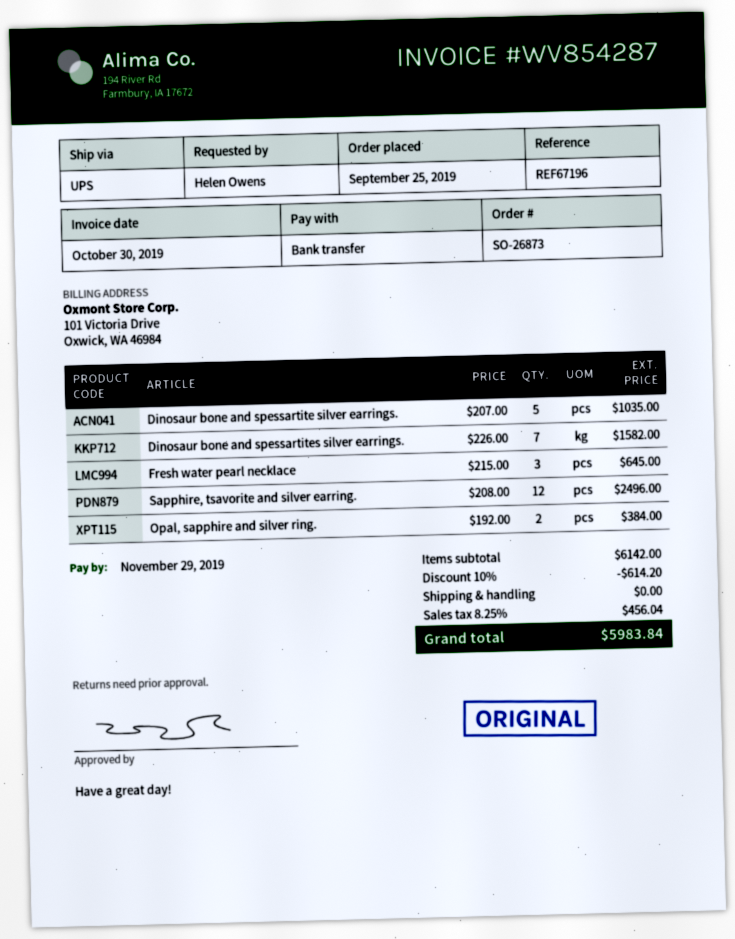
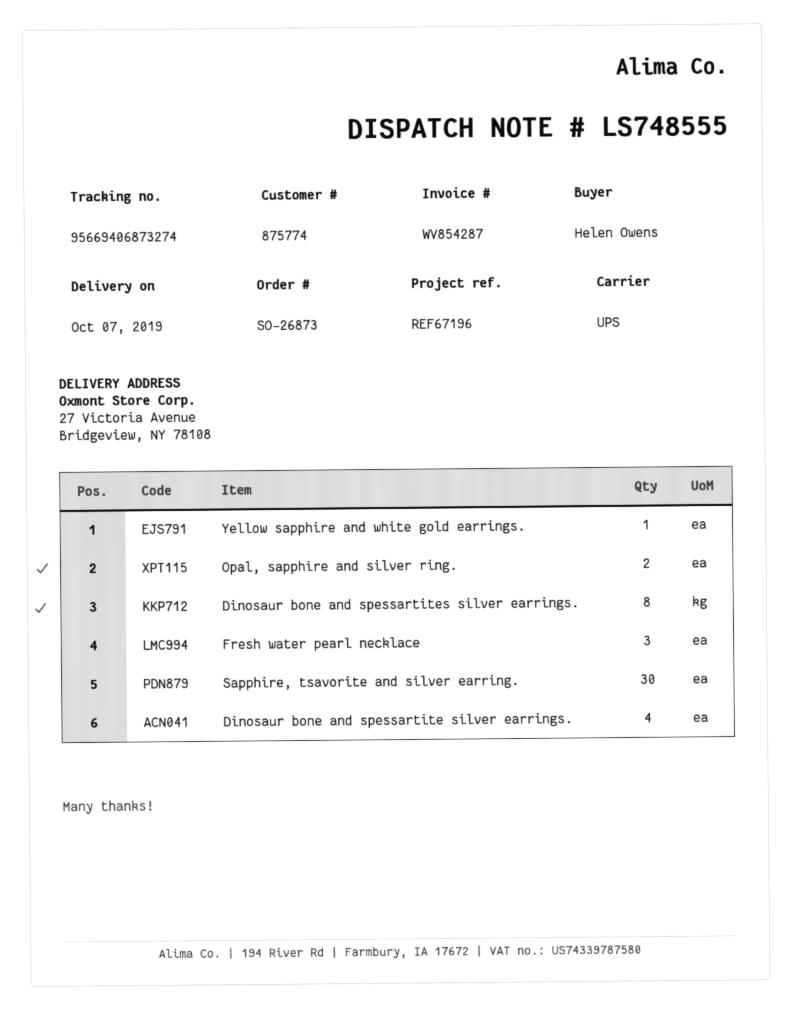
Dinosaur bone and spessartite silver earrings.: 5 -> 4
Dinosaur bone and spessartites silver earrings.: 7 -> 8
Sapphire, tsavorite and silver earring.: 12 -> 30
Yellow sapphire and white gold earrings.: none -> 1

